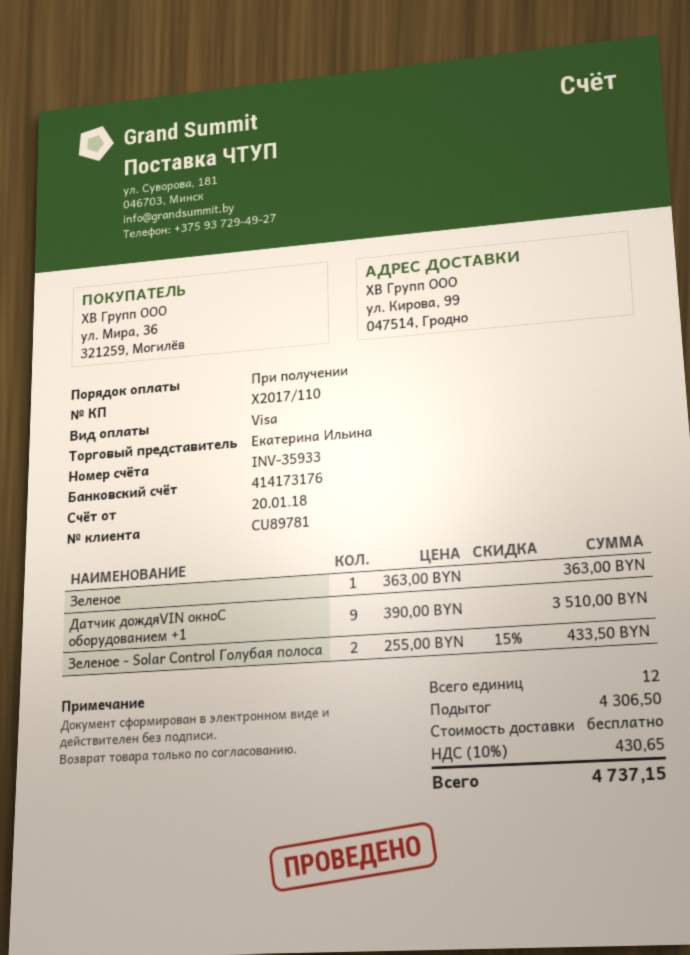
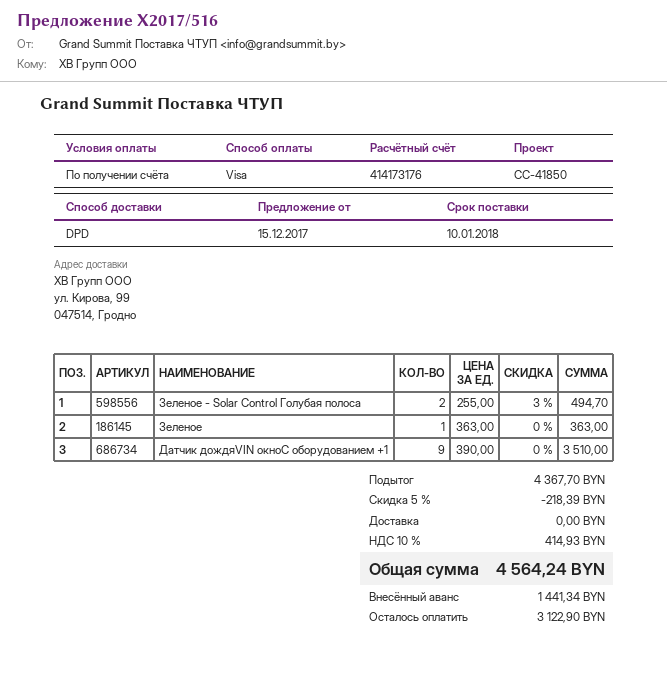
quote number: X2017/110 -> X2017/516
Зеленое - Solar Control Голубая полоса: 2 x 255.00 - 15% = 433.50 -> 2 x 255.00 - 3% = 494.70
subtotal: 4306.50 -> 4367.70
discount: none -> 5% = 218.39
tax: 10% = 430.65 -> 10% = 414.93
total: 4737.15 -> 4564.24

